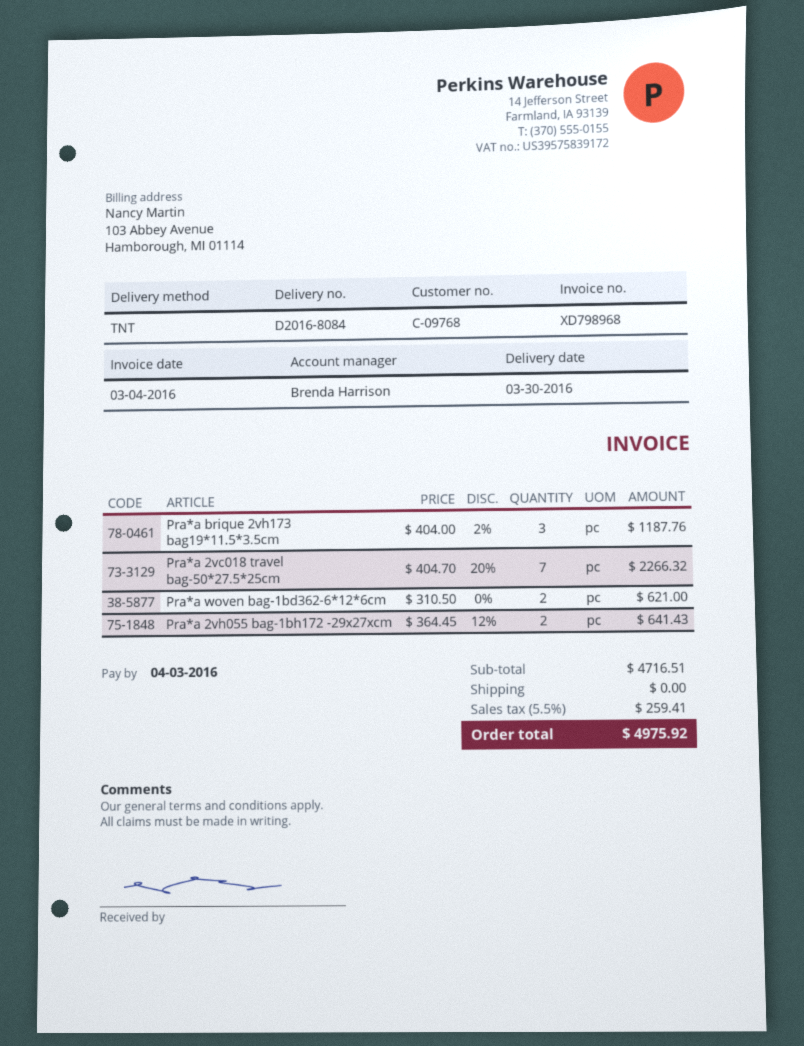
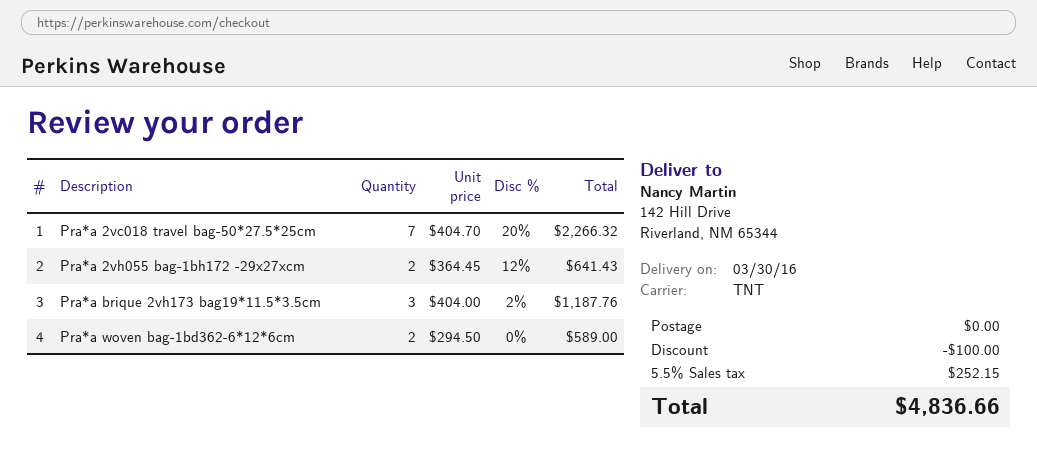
Pra*a woven bag-1bd362-6*12*6cm: 2 x 310.50 = 621.00 -> 2 x 294.50 = 589.00
discount: none -> 100.00
tax: 5.5% = 259.41 -> 5.5% = 252.15
total: 4975.92 -> 4836.66

